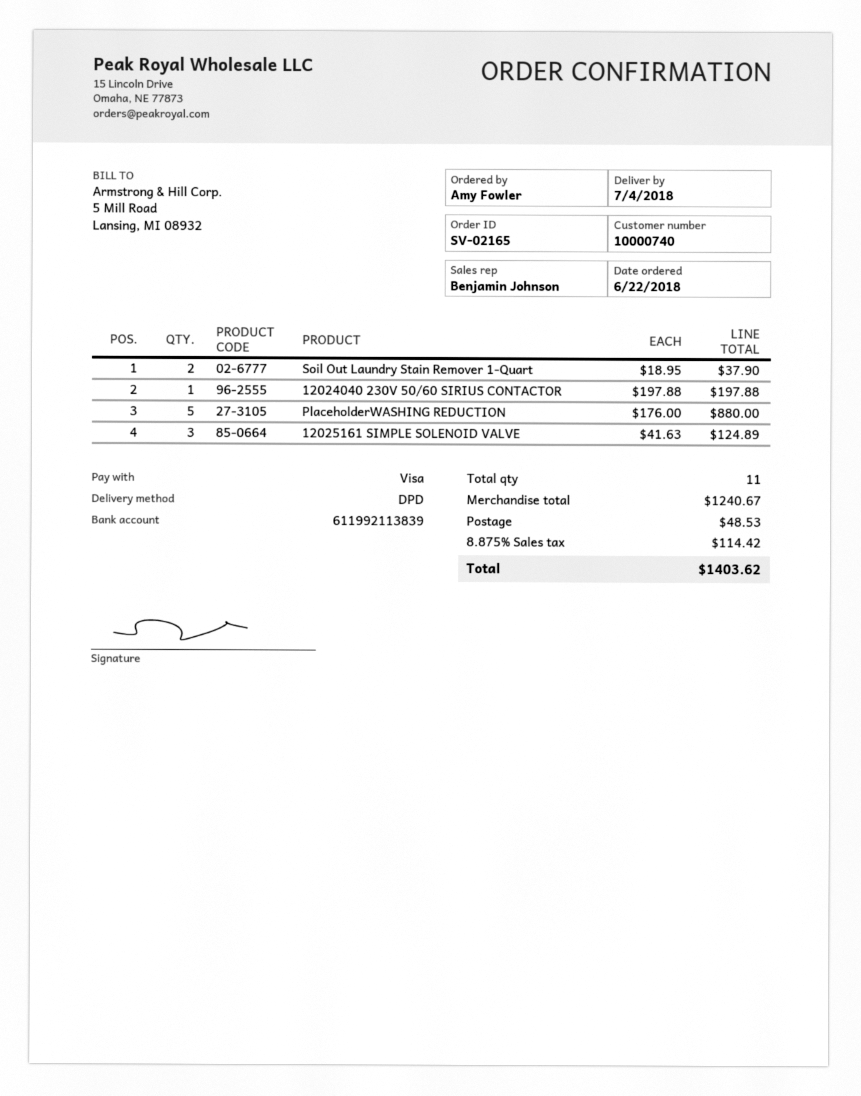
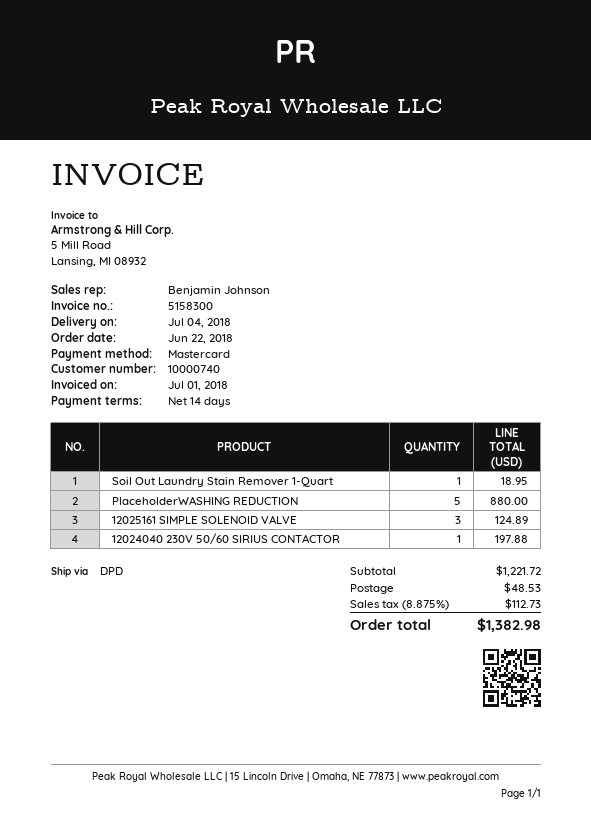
payment method: Visa -> Mastercard
Soil Out Laundry Stain Remover 1-Quart: 2 for 37.90 -> 1 for 18.95
subtotal: 1240.67 -> 1221.72
tax: 8.875% = 114.42 -> 8.875% = 112.73
total: 1403.62 -> 1382.98

